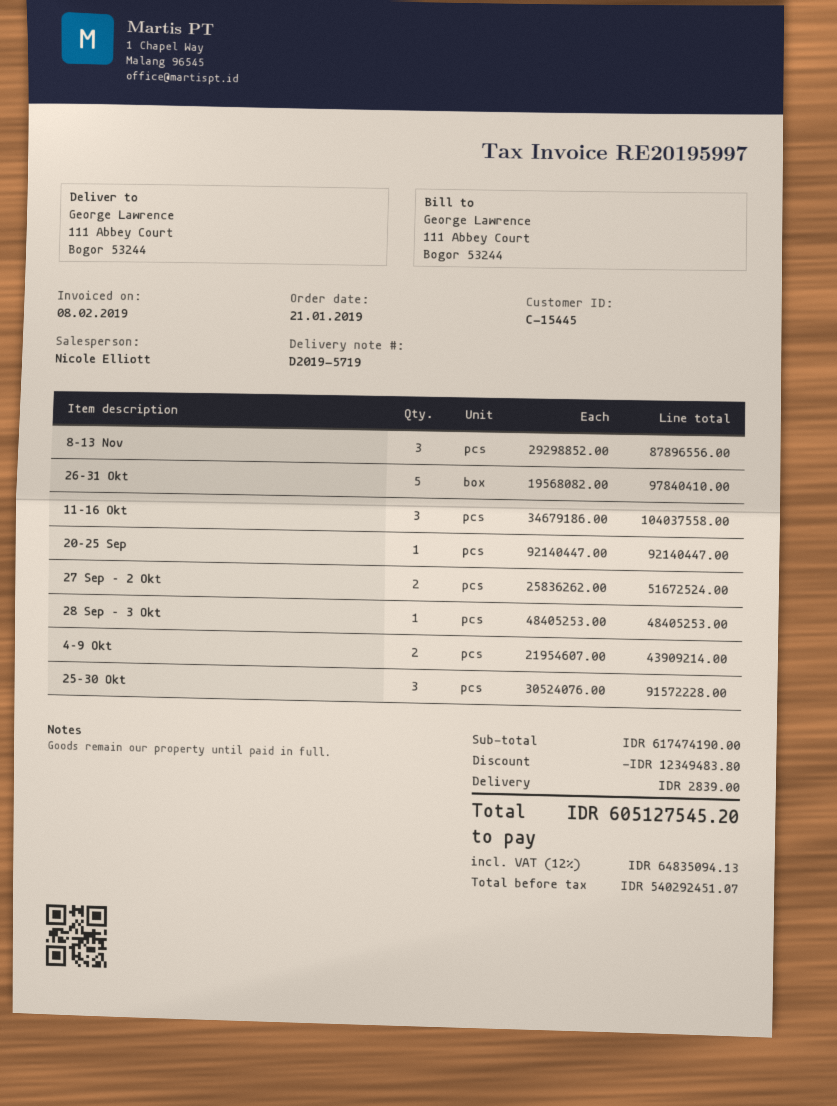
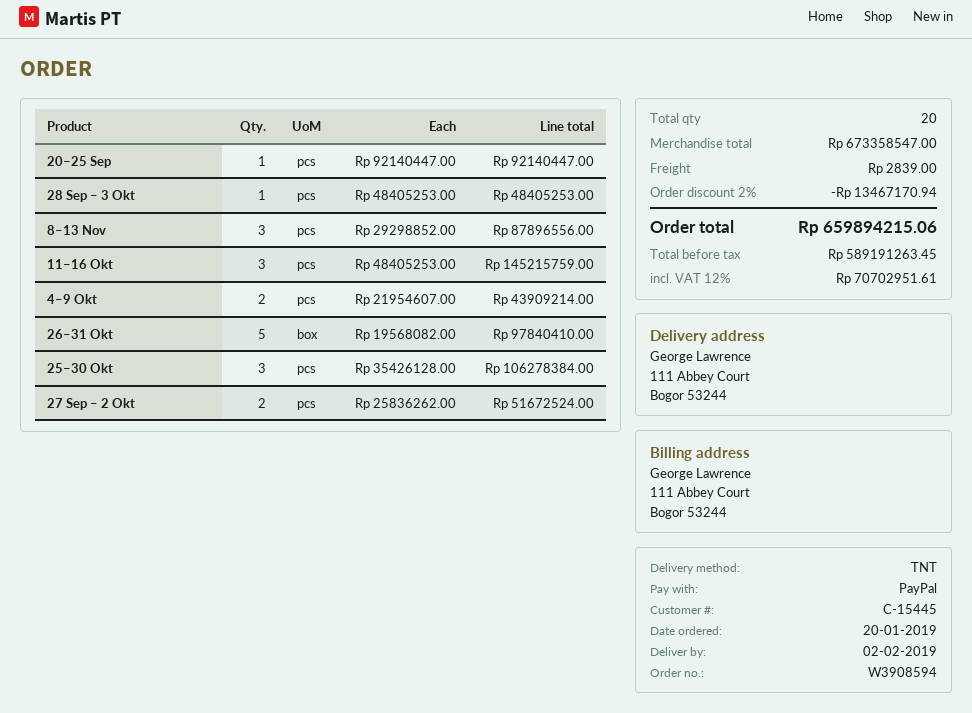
order date: 2019-01-21 -> 2019-01-20
11–16 Okt: 3 x 34679186.00 = 104037558.00 -> 3 x 48405253.00 = 145215759.00
25–30 Okt: 3 x 30524076.00 = 91572228.00 -> 3 x 35426128.00 = 106278384.00
subtotal: 617474190.00 -> 673358547.00
discount: 12349483.80 -> 13467170.94
net: 540292451.07 -> 589191263.45
tax: 12% = 64835094.13 -> 12% = 70702951.61
total: 605127545.20 -> 659894215.06

